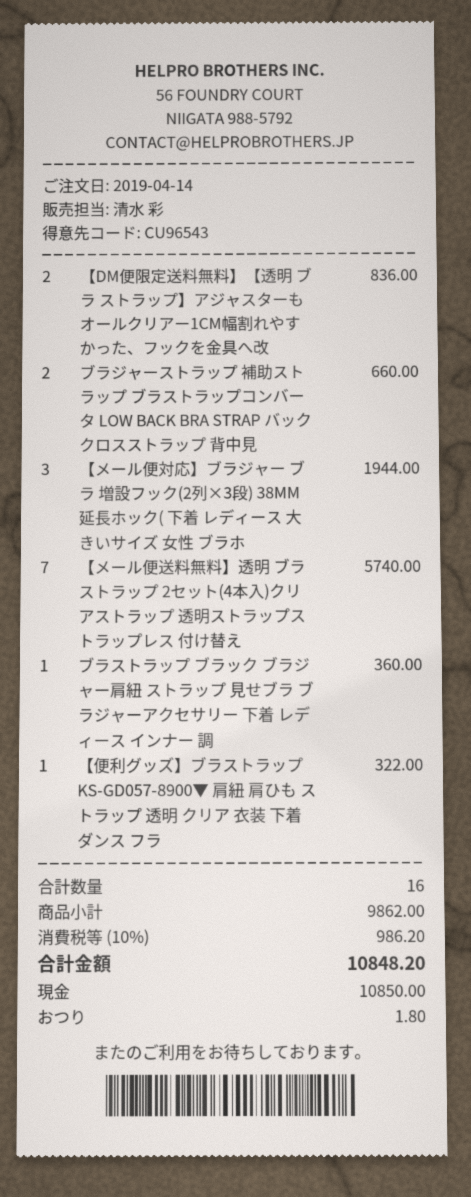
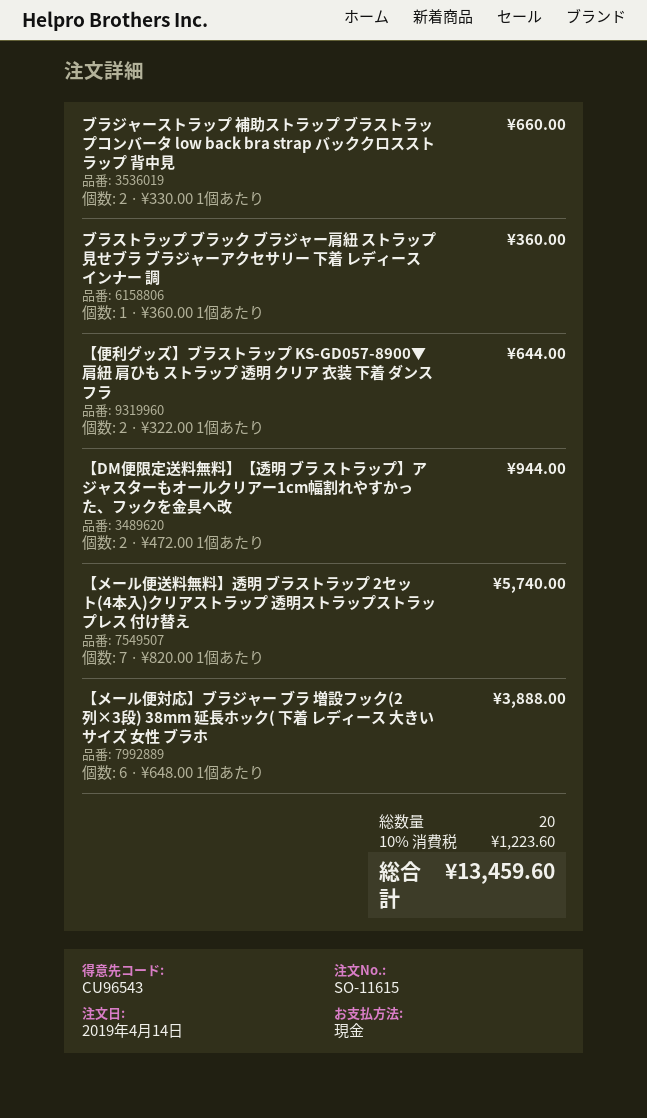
【DM便限定送料無料】【透明 ブラ ストラップ】アジャスターもオールクリアー1CM幅割れやすかった、フックを金具へ改: 2 for 836.00 -> 2 for 944.00
【メール便対応】ブラジャー ブラ 増設フック(2列×3段) 38MM 延長ホック( 下着 レディース 大きいサイズ 女性 ブラホ: 3 for 1944.00 -> 6 for 3888.00
【便利グッズ】ブラストラップ KS-GD057-8900▼ 肩紐 肩ひも ストラップ 透明 クリア 衣装 下着 ダンス フラ: 1 for 322.00 -> 2 for 644.00
total quantity: 16 -> 20
tax: 10% = 986.20 -> 10% = 1223.60
total: 10848.20 -> 13459.60

